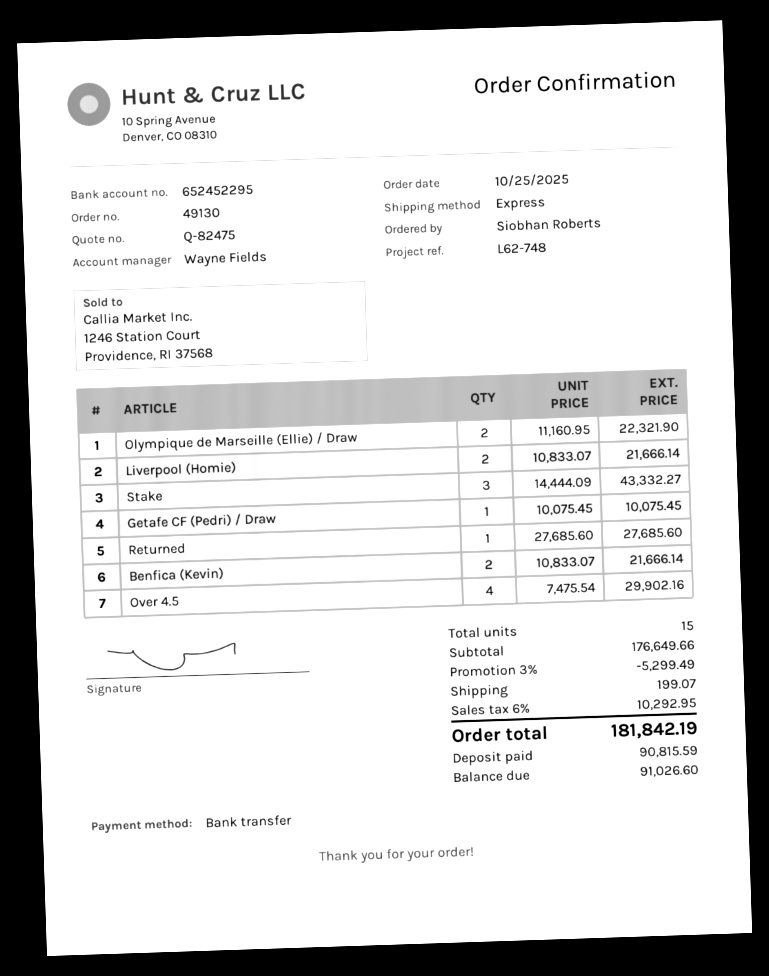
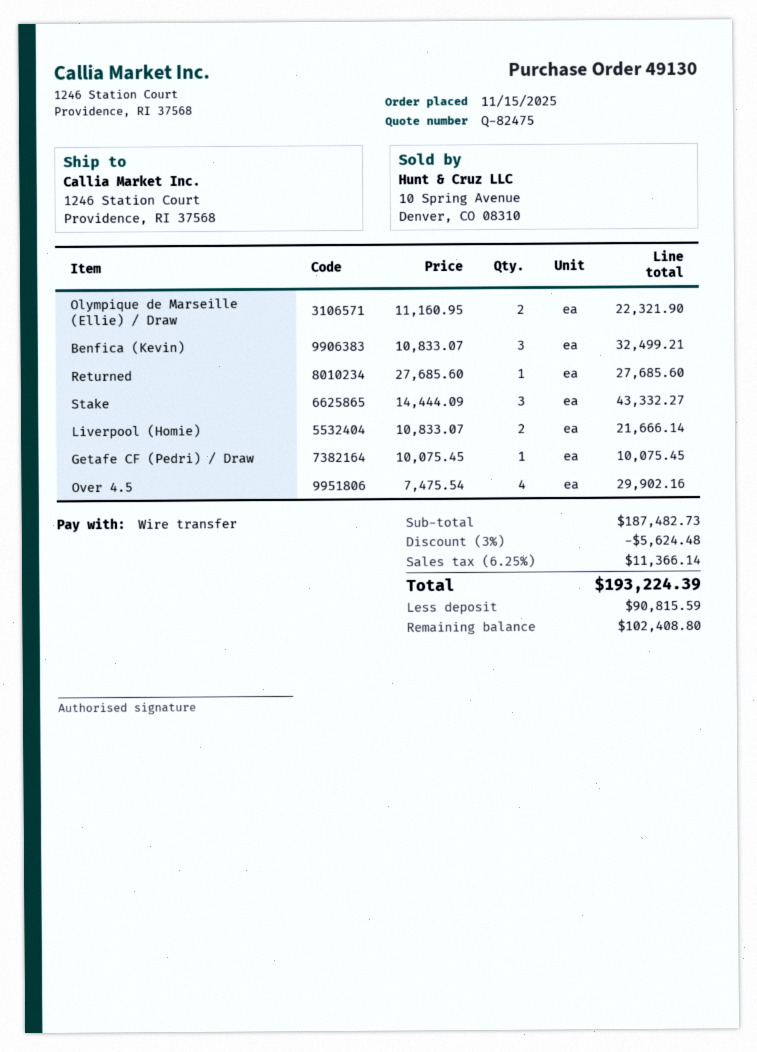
order date: 2025-10-25 -> 2025-11-15
Benfica (Kevin): 2 x 10833.07 = 21666.14 -> 3 x 10833.07 = 32499.21
subtotal: 176649.66 -> 187482.73
discount: 3% = 5299.49 -> 3% = 5624.48
shipping: 199.07 -> none
tax: 6% = 10292.95 -> 6.25% = 11366.14
total: 181842.19 -> 193224.39
balance: 91026.60 -> 102408.80

